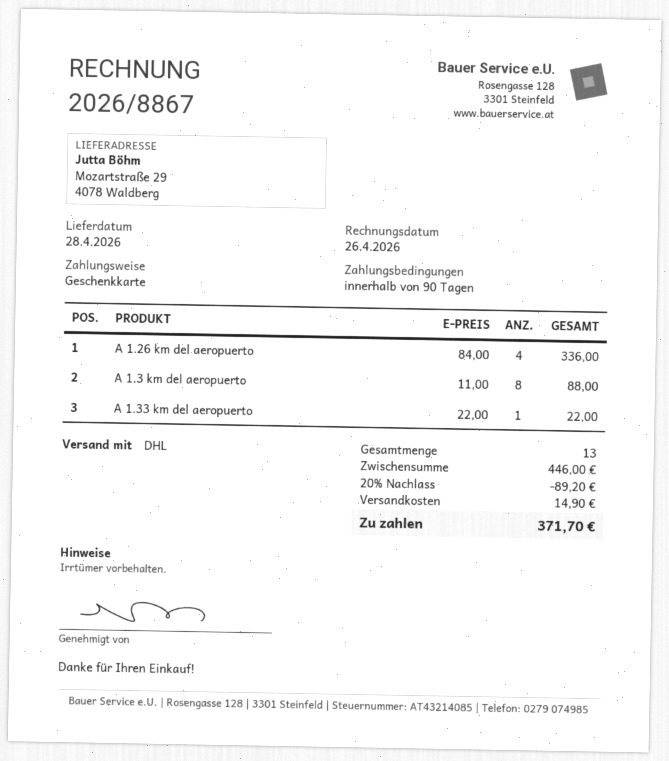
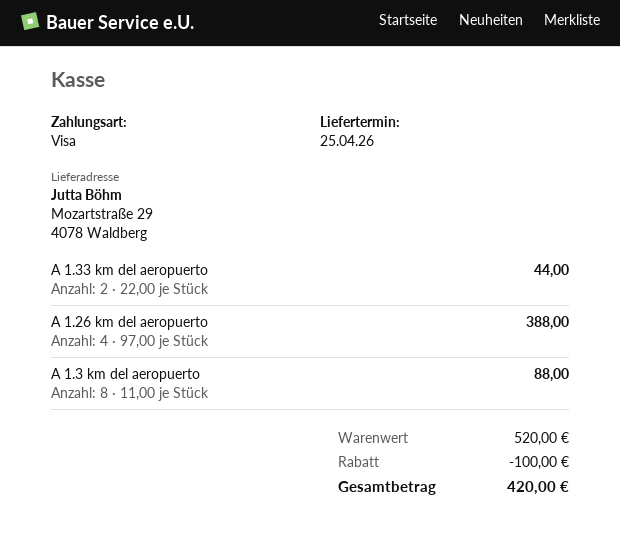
delivery date: 2026-04-28 -> 2026-04-25
payment method: gift card -> Visa
A 1.26 km del aeropuerto: 4 x 84.00 = 336.00 -> 4 x 97.00 = 388.00
A 1.33 km del aeropuerto: 1 x 22.00 = 22.00 -> 2 x 22.00 = 44.00
subtotal: 446.00 -> 520.00
discount: 89.20 -> 100.00
shipping: 14.90 -> none
total: 371.70 -> 420.00

